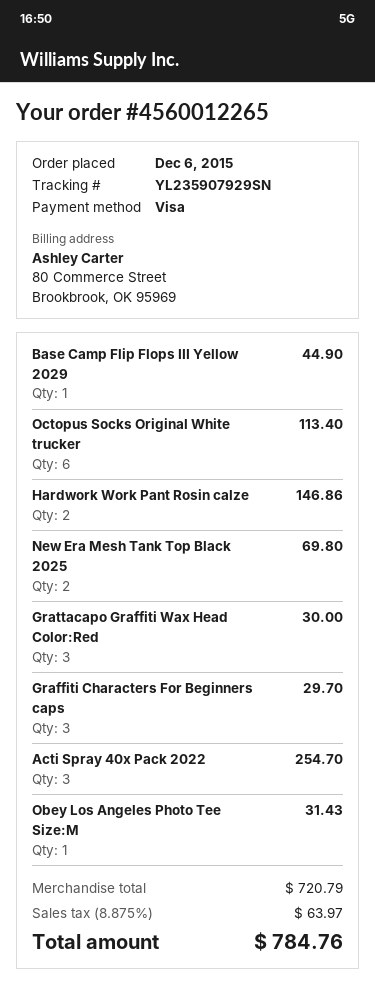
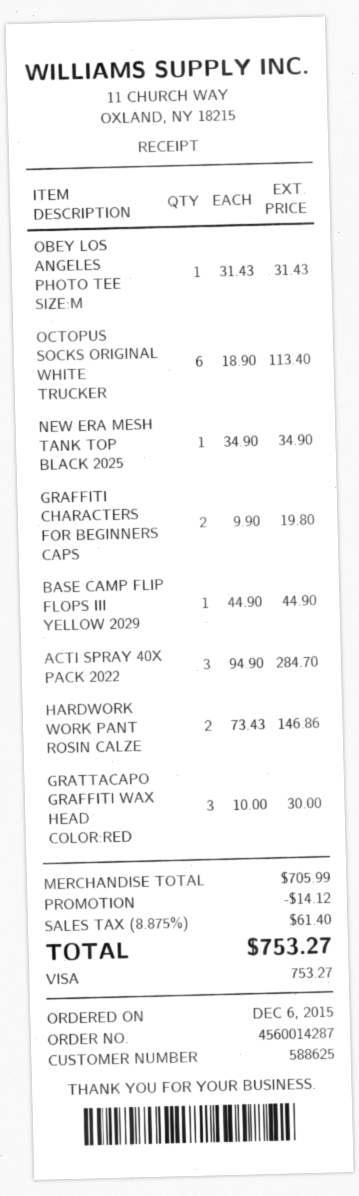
order number: 4560012265 -> 4560014287
New Era Mesh Tank Top Black 2025: 2 for 69.80 -> 1 for 34.90
Graffiti Characters For Beginners caps: 3 for 29.70 -> 2 for 19.80
Acti Spray 40x Pack 2022: 3 for 254.70 -> 3 for 284.70
subtotal: 720.79 -> 705.99
discount: none -> 14.12
tax: 8.875% = 63.97 -> 8.875% = 61.40
total: 784.76 -> 753.27

